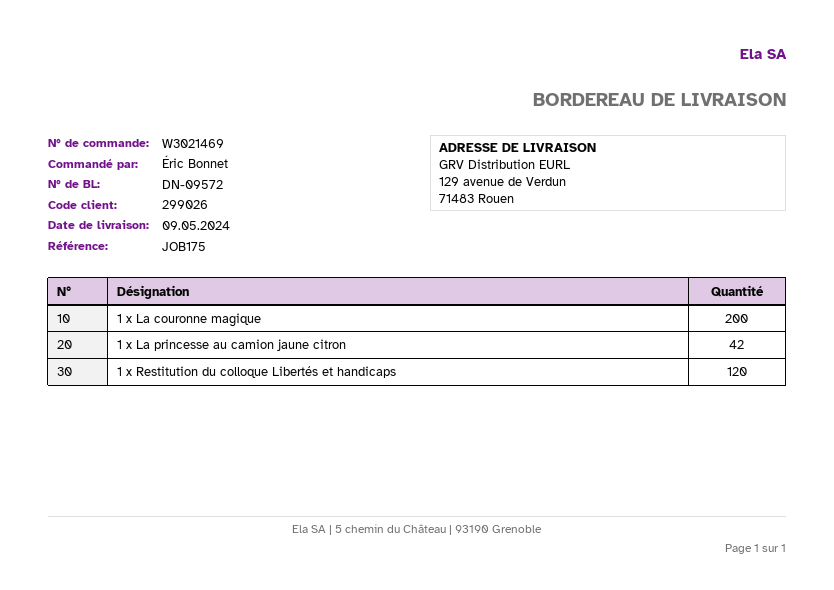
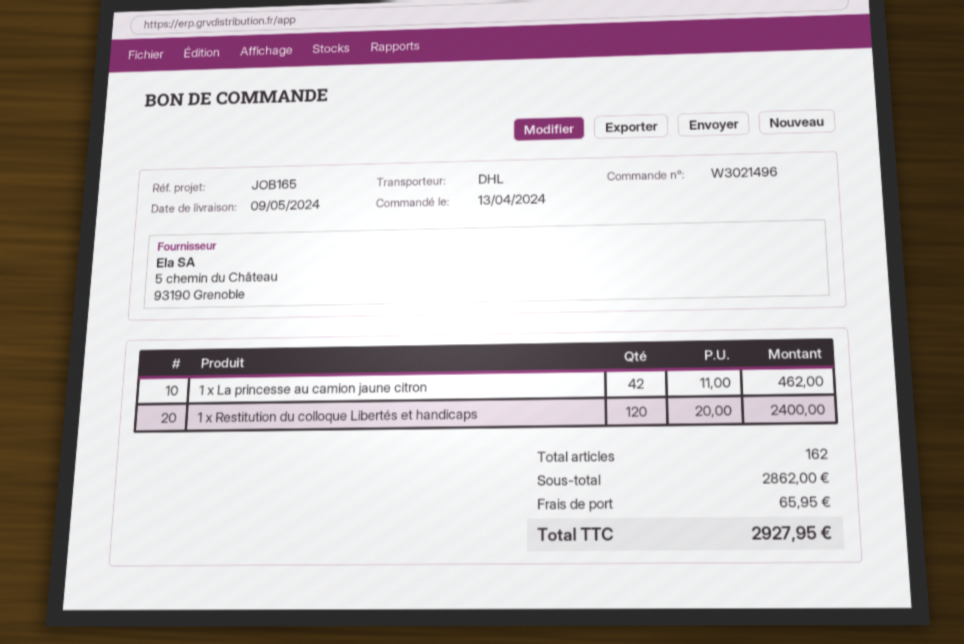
order number: W3021469 -> W3021496
reference: JOB175 -> JOB165
1 x La couronne magique: 200 -> none

